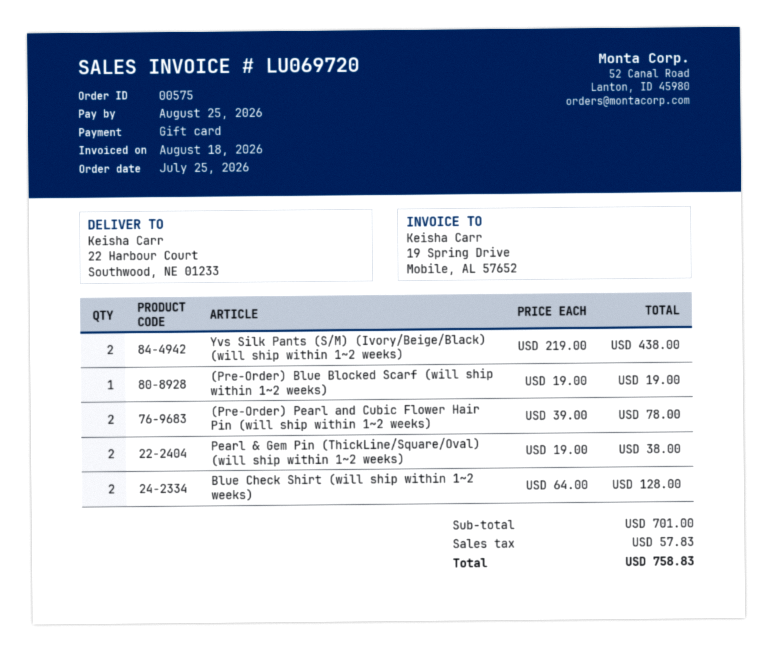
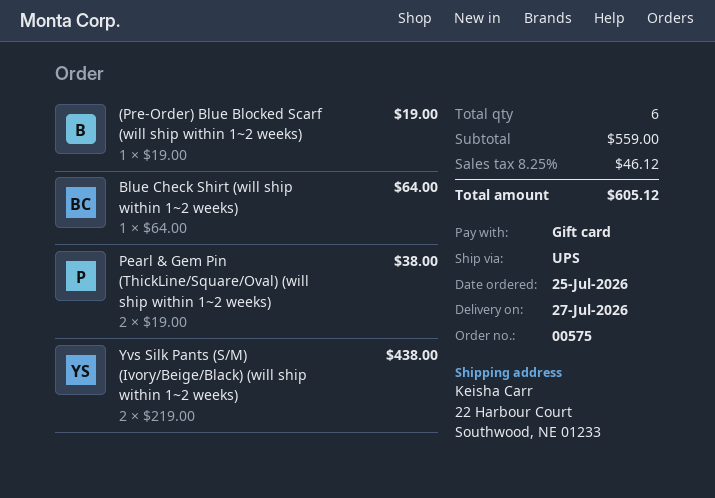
(Pre-Order) Pearl and Cubic Flower Hair Pin (will ship within 1~2 weeks): 2 x 39.00 = 78.00 -> none
Blue Check Shirt (will ship within 1~2 weeks): 2 x 64.00 = 128.00 -> 1 x 64.00 = 64.00
subtotal: 701.00 -> 559.00
tax: 57.83 -> 46.12
total: 758.83 -> 605.12

